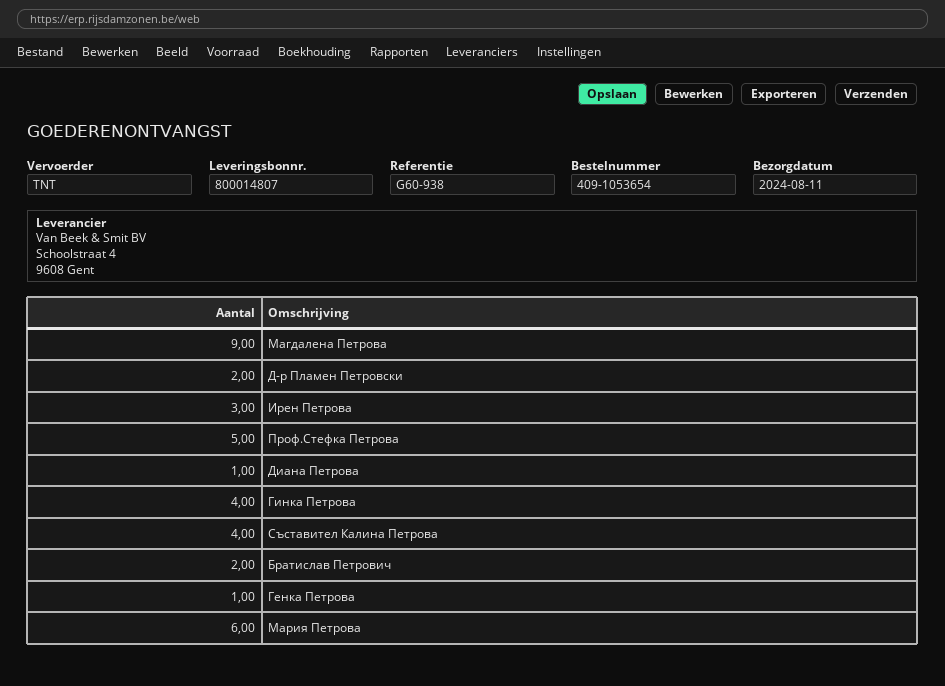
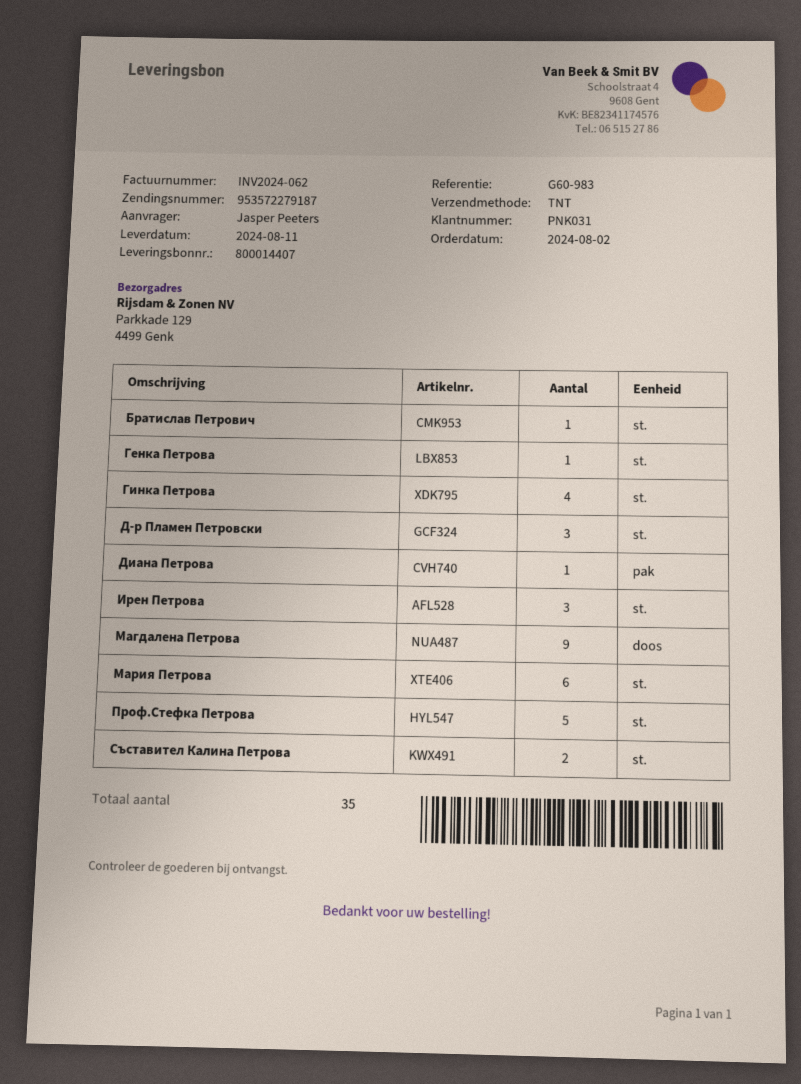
delivery note number: 800014807 -> 800014407
reference: G60-938 -> G60-983
Д-р Пламен Петровски: 2 -> 3
Съставител Калина Петрова: 4 -> 2
Братислав Петрович: 2 -> 1

